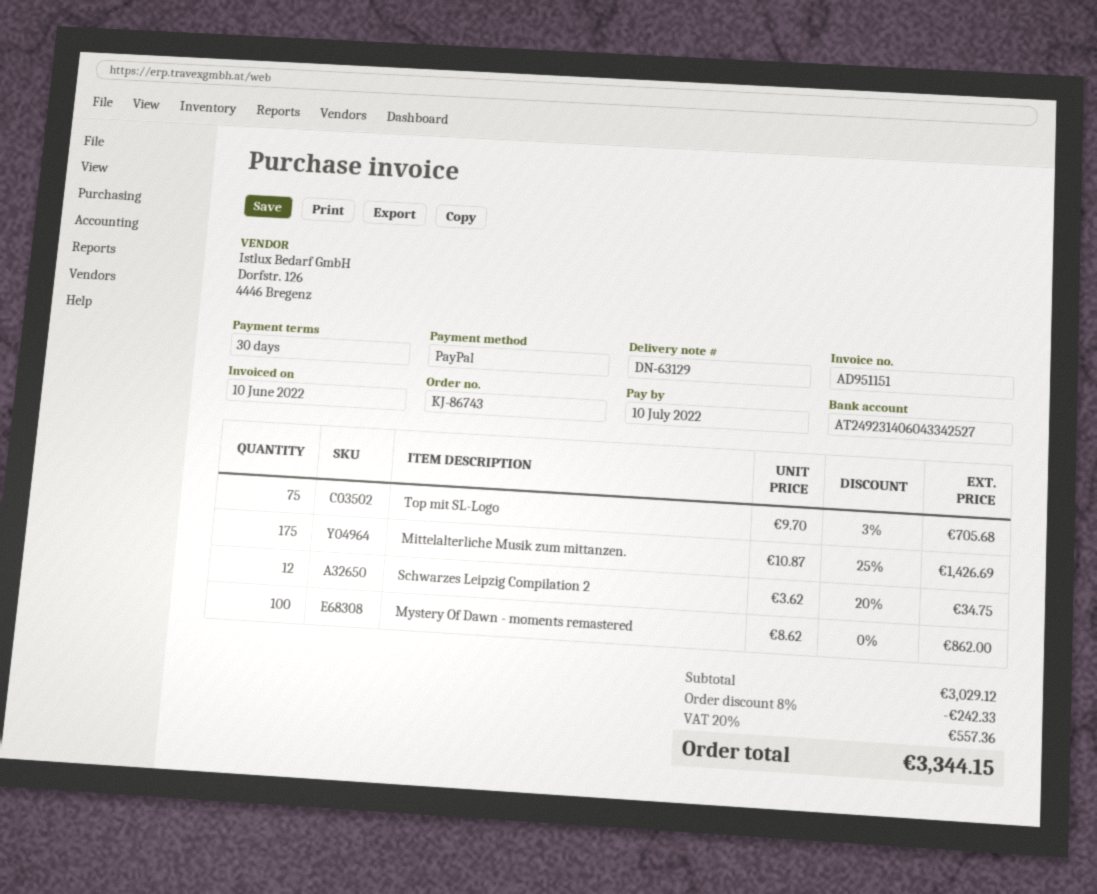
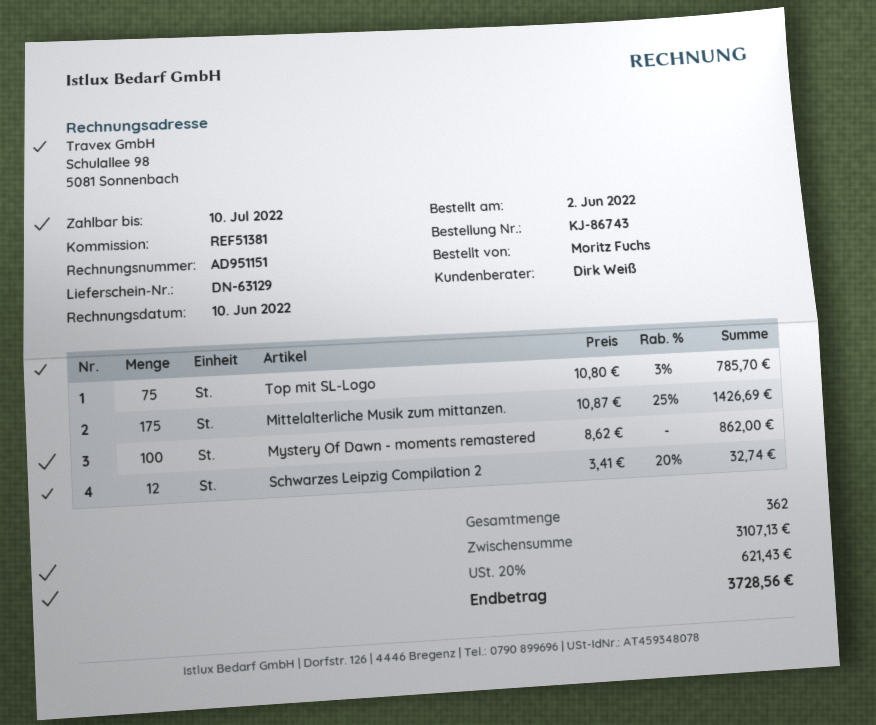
Top mit SL-Logo: 75 x 9.70 - 3% = 705.68 -> 75 x 10.80 - 3% = 785.70
Schwarzes Leipzig Compilation 2: 12 x 3.62 - 20% = 34.75 -> 12 x 3.41 - 20% = 32.74
subtotal: 3029.12 -> 3107.13
discount: 8% = 242.33 -> none
tax: 20% = 557.36 -> 20% = 621.43
total: 3344.15 -> 3728.56

